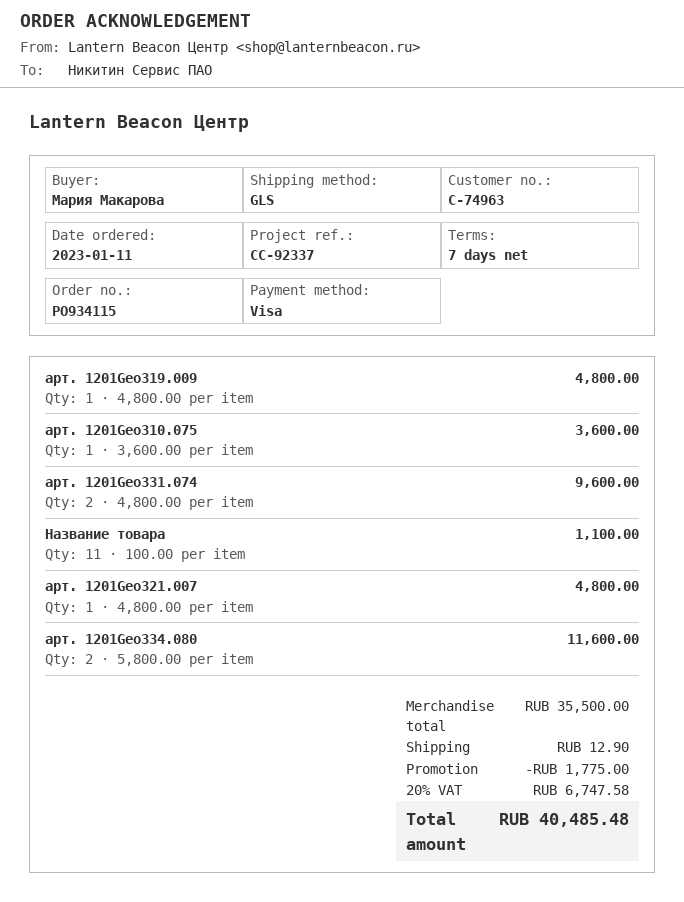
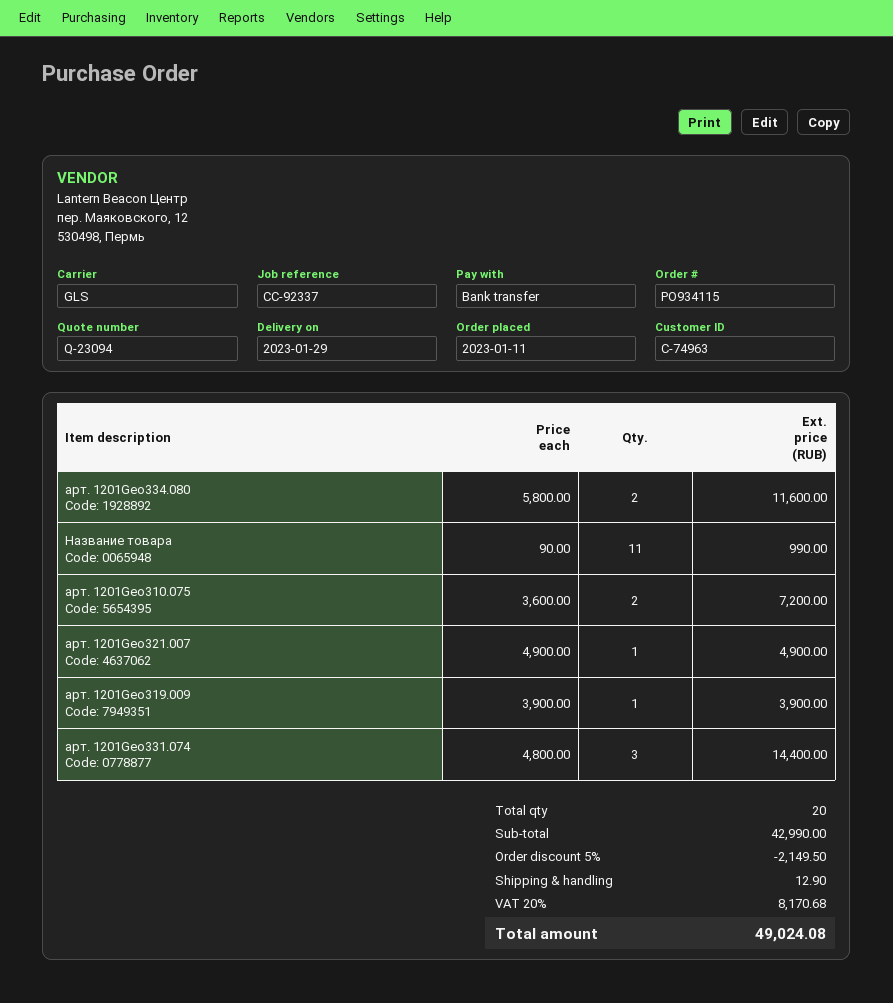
payment method: Visa -> bank transfer
арт. 1201Geo319.009: 1 x 4800.00 = 4800.00 -> 1 x 3900.00 = 3900.00
арт. 1201Geo310.075: 1 x 3600.00 = 3600.00 -> 2 x 3600.00 = 7200.00
арт. 1201Geo331.074: 2 x 4800.00 = 9600.00 -> 3 x 4800.00 = 14400.00
Название товара: 11 x 100.00 = 1100.00 -> 11 x 90.00 = 990.00
арт. 1201Geo321.007: 1 x 4800.00 = 4800.00 -> 1 x 4900.00 = 4900.00
subtotal: 35500.00 -> 42990.00
discount: 1775.00 -> 2149.50
tax: 20% = 6747.58 -> 20% = 8170.68
total: 40485.48 -> 49024.08

